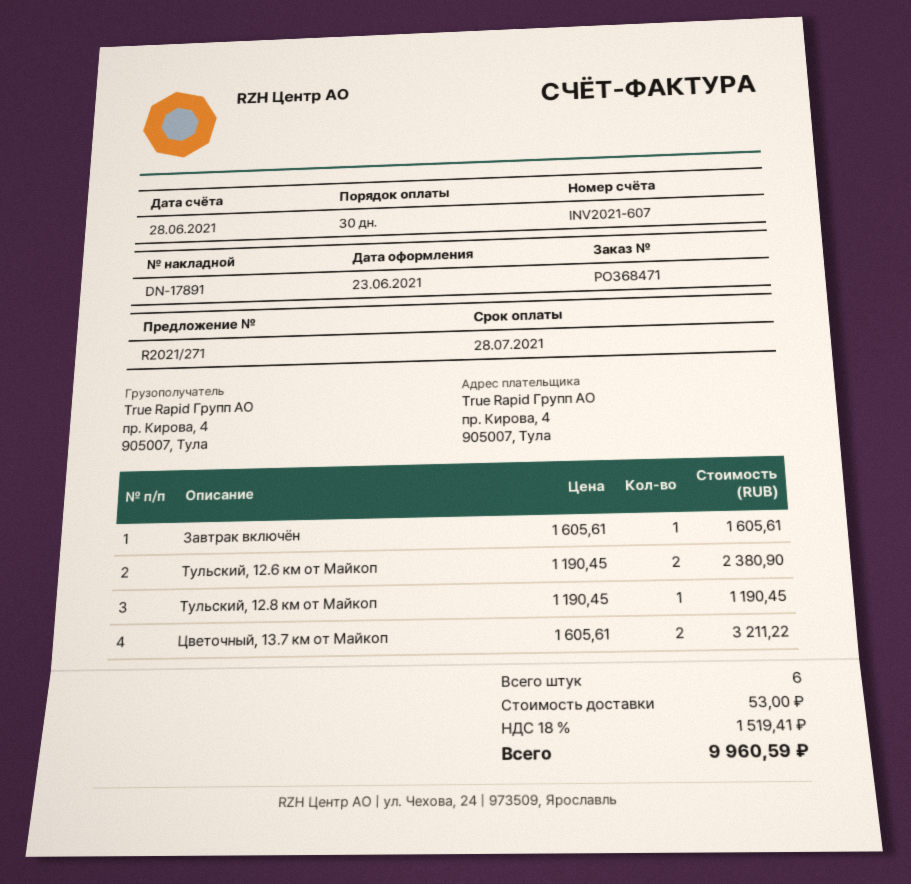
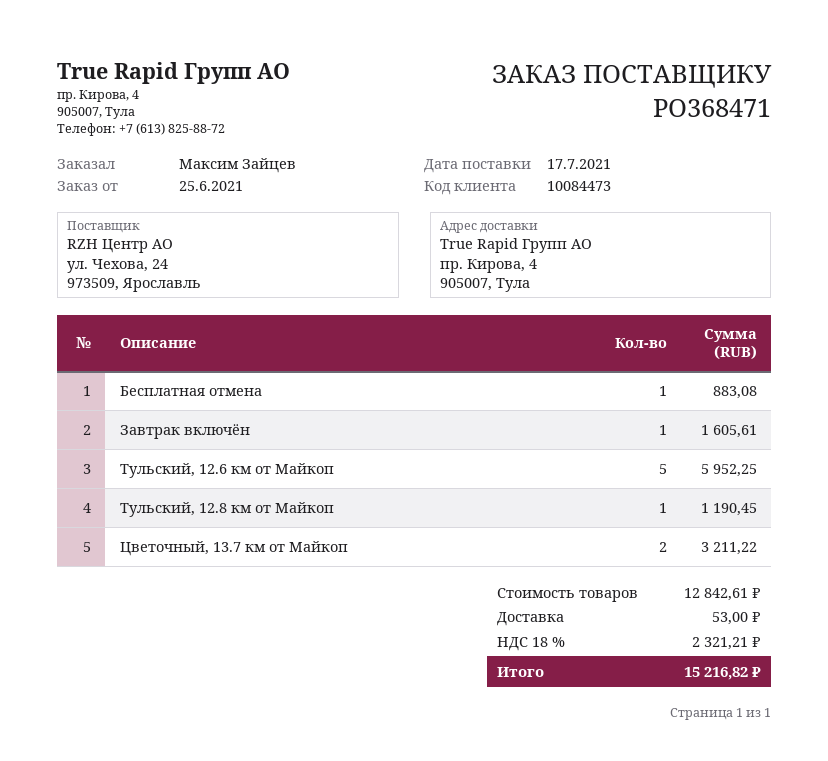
order date: 2021-06-23 -> 2021-06-25
Тульский, 12.6 км от Майкоп: 2 for 2380.90 -> 5 for 5952.25
Бесплатная отмена: none -> 1 for 883.08
tax: 18% = 1519.41 -> 18% = 2321.21
total: 9960.59 -> 15216.82

